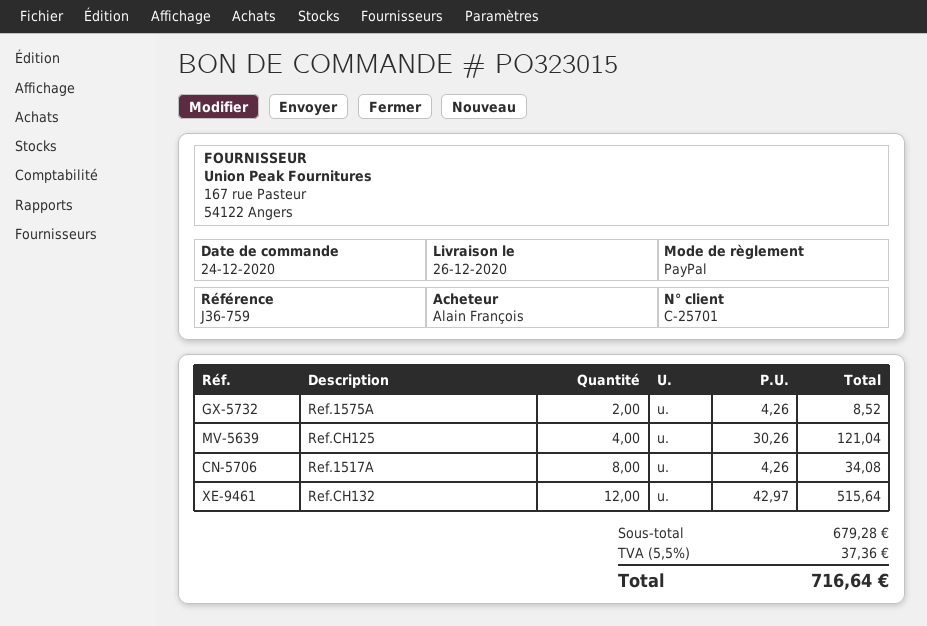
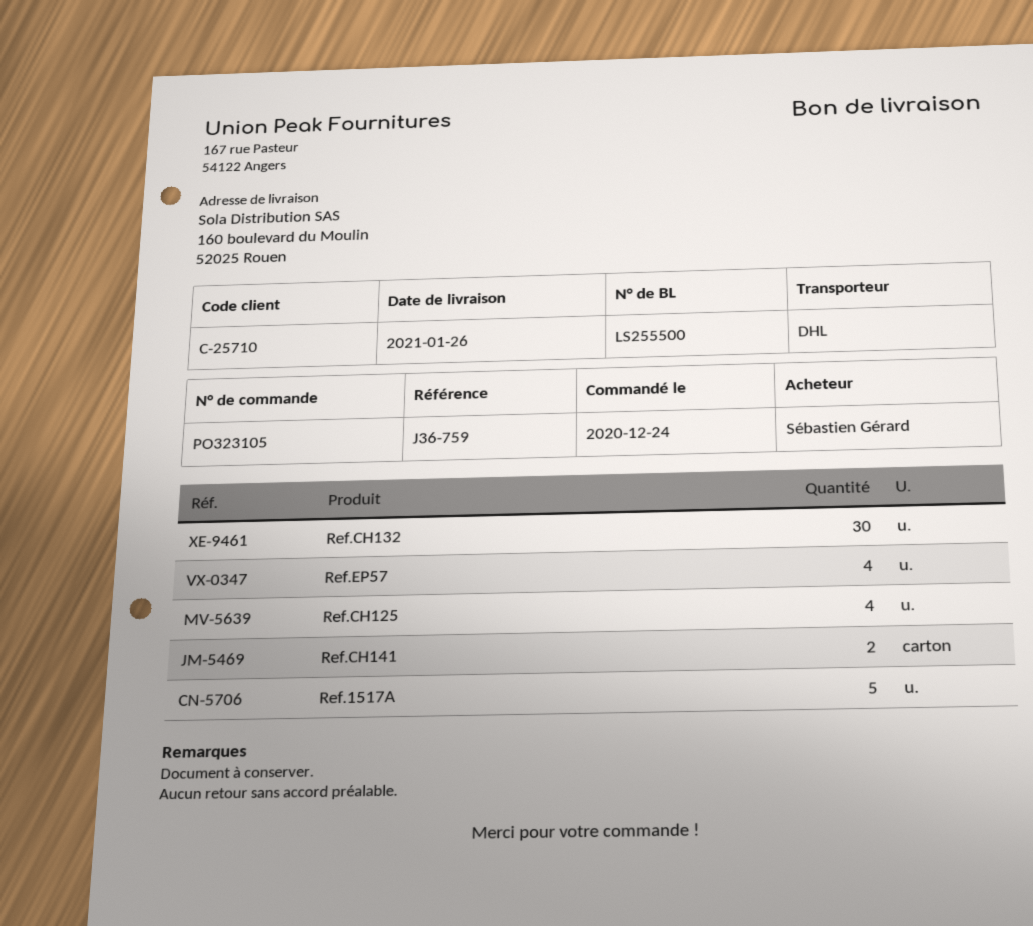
order number: PO323015 -> PO323105
delivery date: 2020-12-26 -> 2021-01-26
customer number: C-25701 -> C-25710
ordered by: Alain François -> Sébastien Gérard
Ref.1575A: 2 -> none
Ref.1517A: 8 -> 5
Ref.CH132: 12 -> 30
Ref.EP57: none -> 4
Ref.CH141: none -> 2

